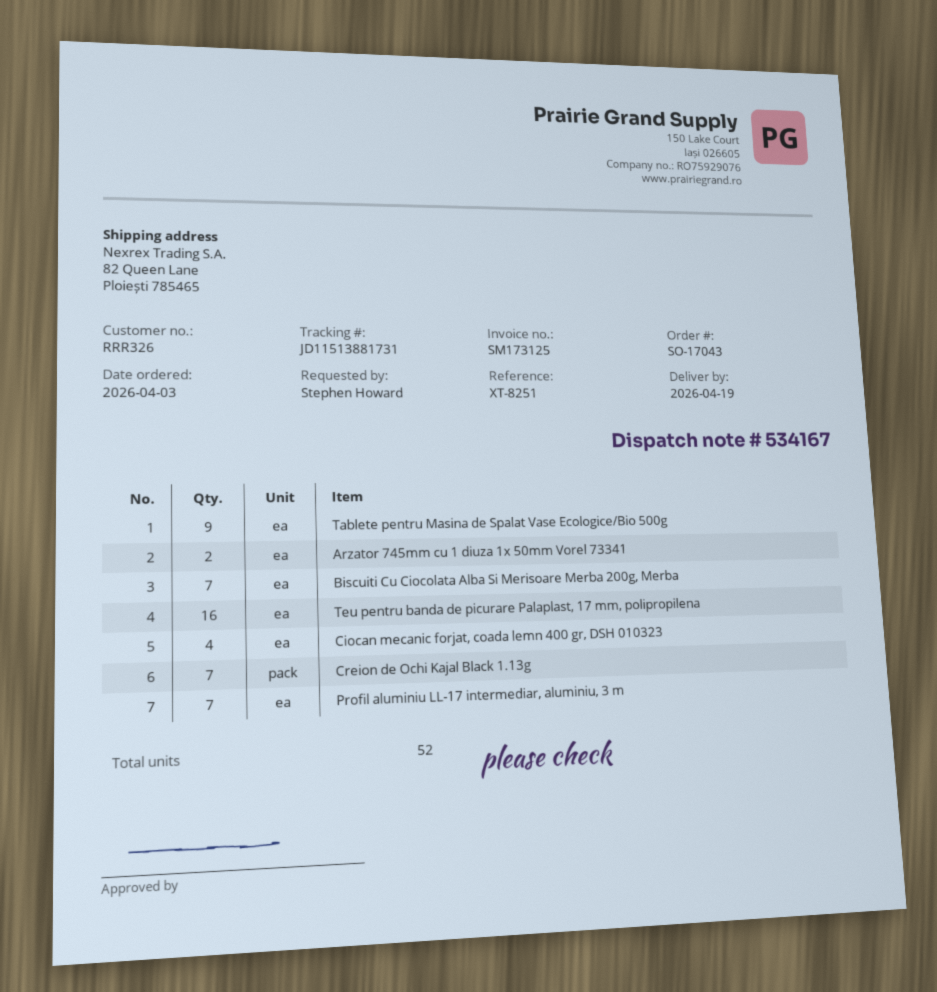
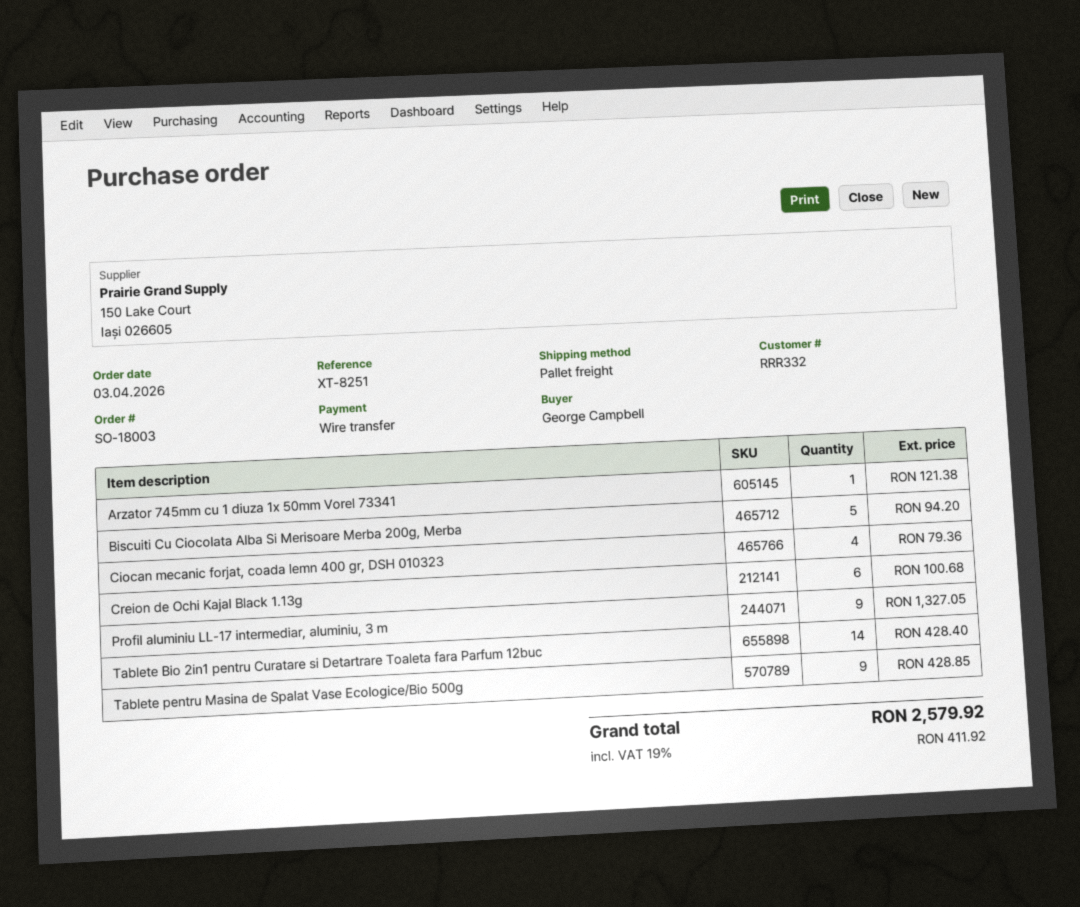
order number: SO-17043 -> SO-18003
customer number: RRR326 -> RRR332
ordered by: Stephen Howard -> George Campbell
Arzator 745mm cu 1 diuza 1x 50mm Vorel 73341: 2 -> 1
Biscuiti Cu Ciocolata Alba Si Merisoare Merba 200g, Merba: 7 -> 5
Teu pentru banda de picurare Palaplast, 17 mm, polipropilena: 16 -> none
Creion de Ochi Kajal Black 1.13g: 7 -> 6
Profil aluminiu LL-17 intermediar, aluminiu, 3 m: 7 -> 9
Tablete Bio 2in1 pentru Curatare si Detartrare Toaleta fara Parfum 12buc: none -> 14

